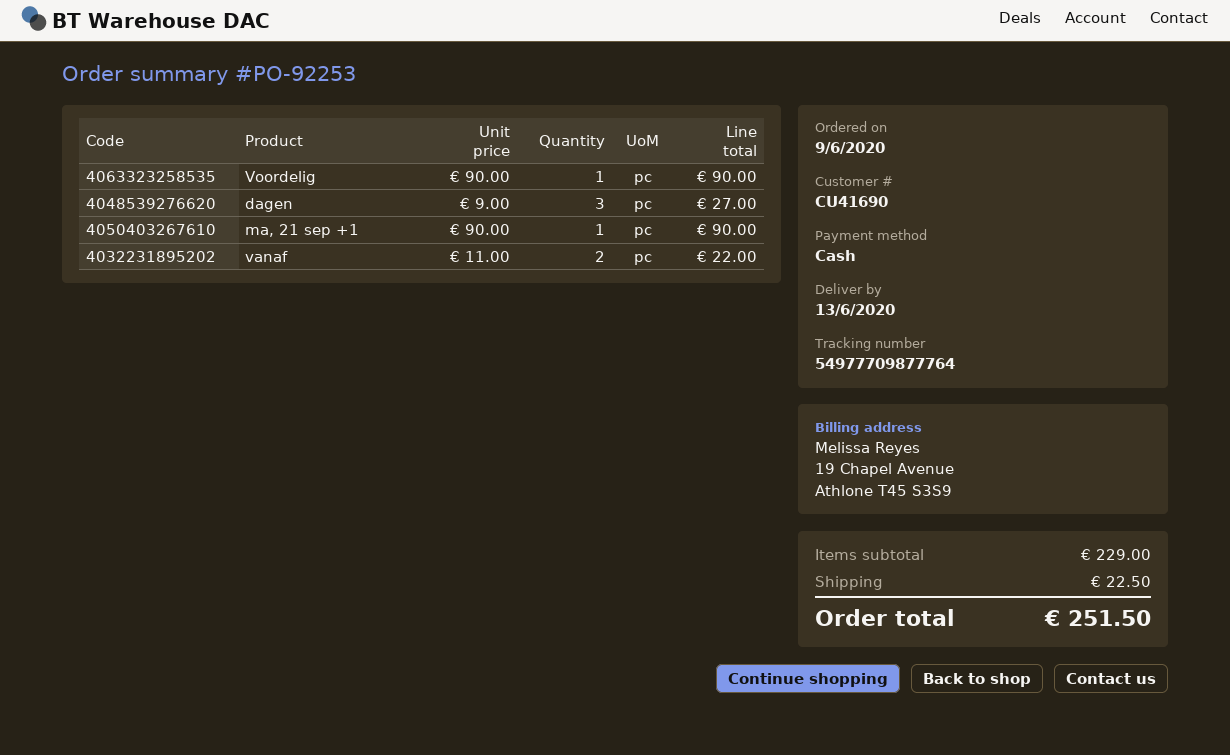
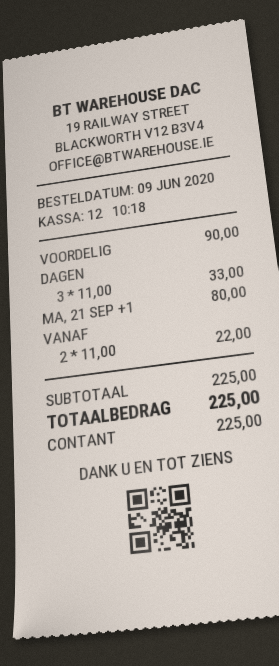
dagen: 3 x 9.00 = 27.00 -> 3 x 11.00 = 33.00
ma, 21 sep +1: 1 x 90.00 = 90.00 -> 1 x 80.00 = 80.00
subtotal: 229.00 -> 225.00
shipping: 22.50 -> none
total: 251.50 -> 225.00

